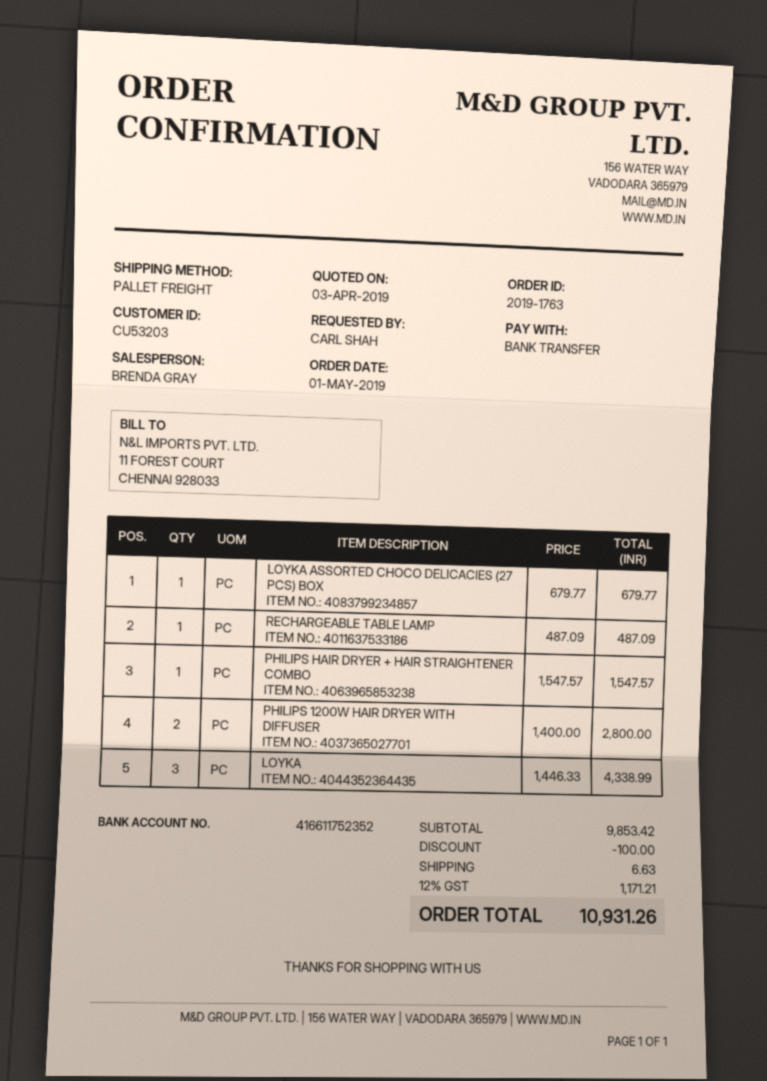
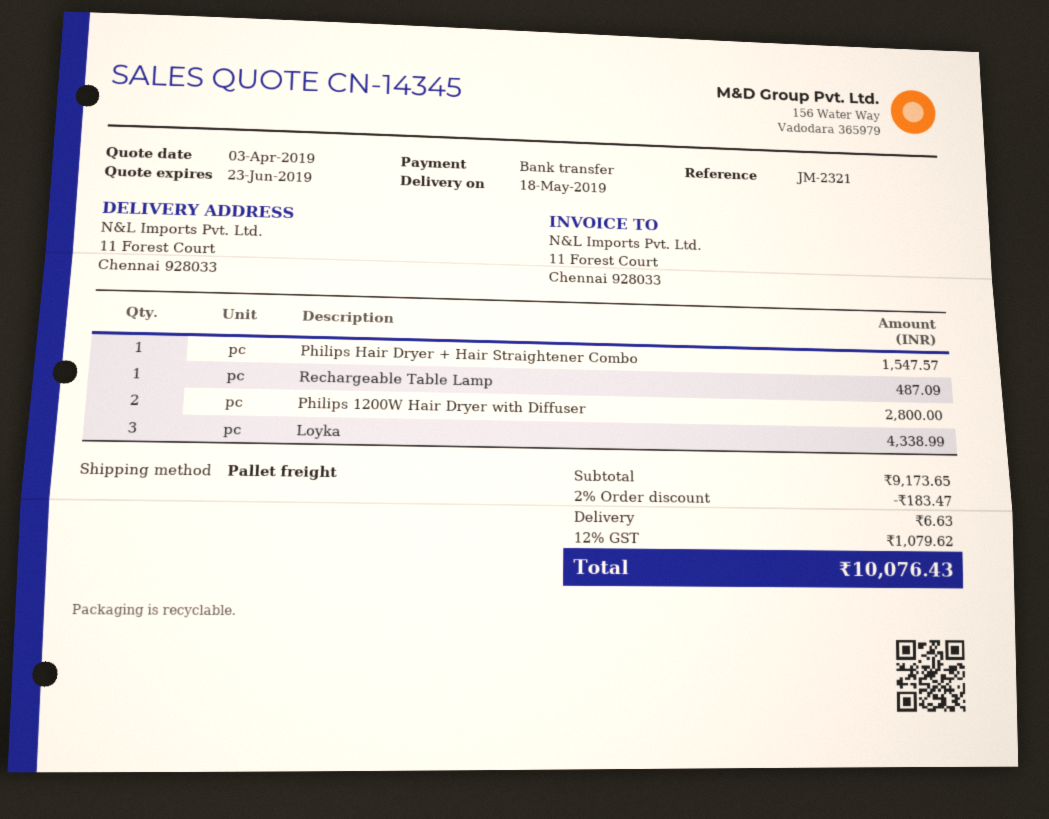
LOYKA ASSORTED CHOCO DELICACIES (27 PCS) BOX: 1 for 679.77 -> none
subtotal: 9853.42 -> 9173.65
discount: 100.00 -> 183.47
tax: 12% = 1171.21 -> 12% = 1079.62
total: 10931.26 -> 10076.43

